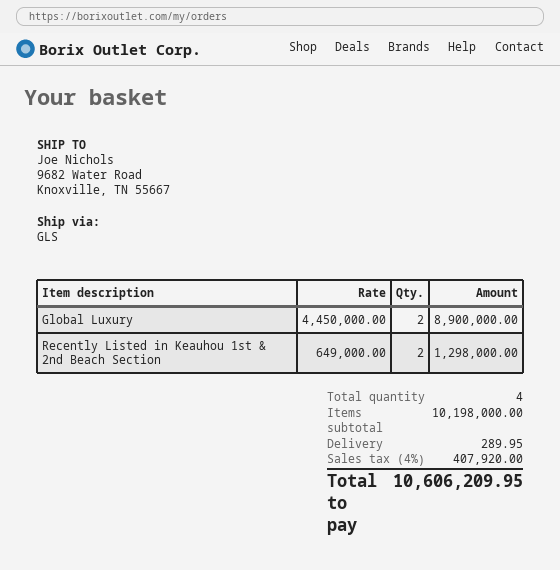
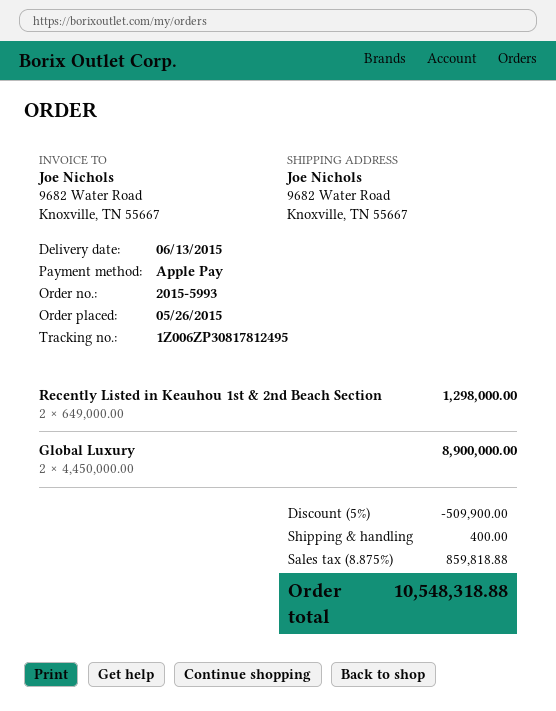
discount: none -> 5% = 509900.00
shipping: 289.95 -> 400.00
tax: 4% = 407920.00 -> 8.875% = 859818.88
total: 10606209.95 -> 10548318.88

